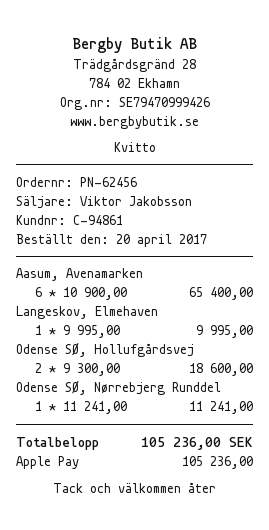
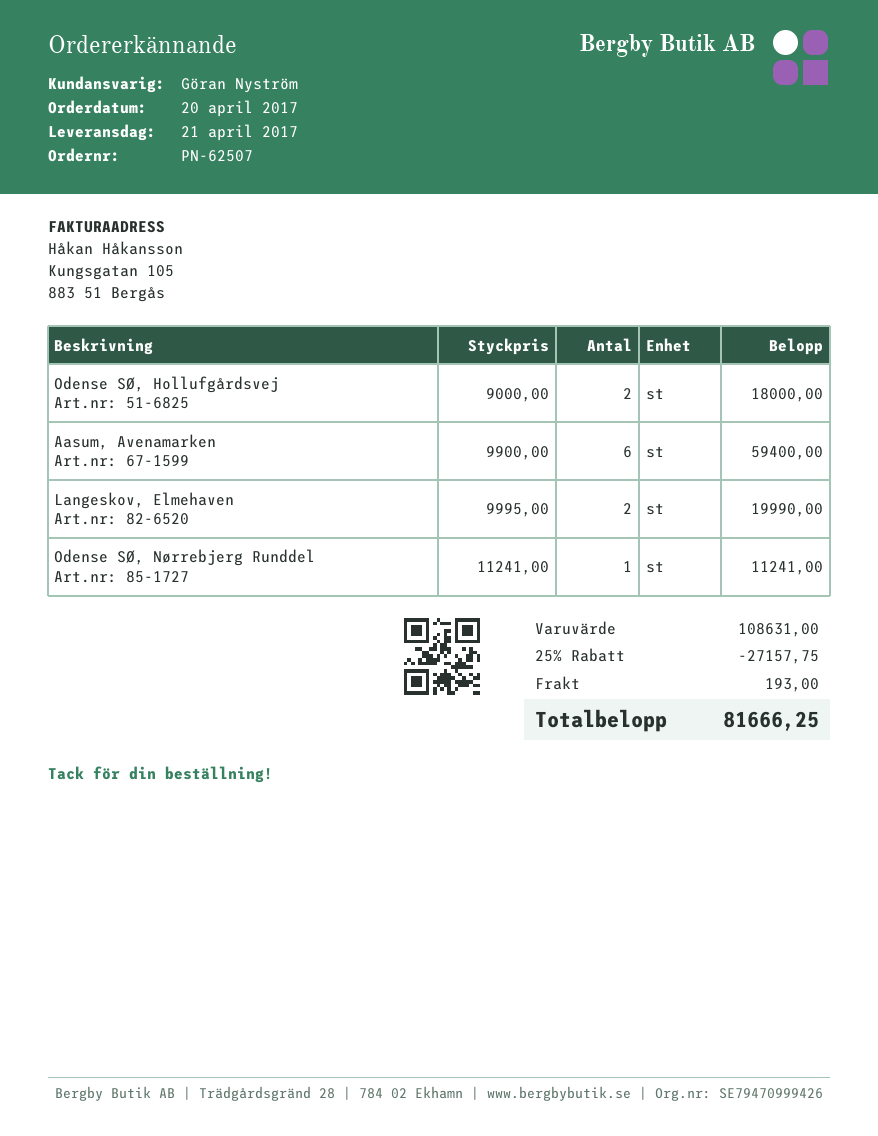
order number: PN-62456 -> PN-62507
sales rep: Viktor Jakobsson -> Göran Nyström
Aasum, Avenamarken: 6 x 10900.00 = 65400.00 -> 6 x 9900.00 = 59400.00
Langeskov, Elmehaven: 1 x 9995.00 = 9995.00 -> 2 x 9995.00 = 19990.00
Odense SØ, Hollufgårdsvej: 2 x 9300.00 = 18600.00 -> 2 x 9000.00 = 18000.00
discount: none -> 25% = 27157.75
shipping: none -> 193.00
total: 105236.00 -> 81666.25

